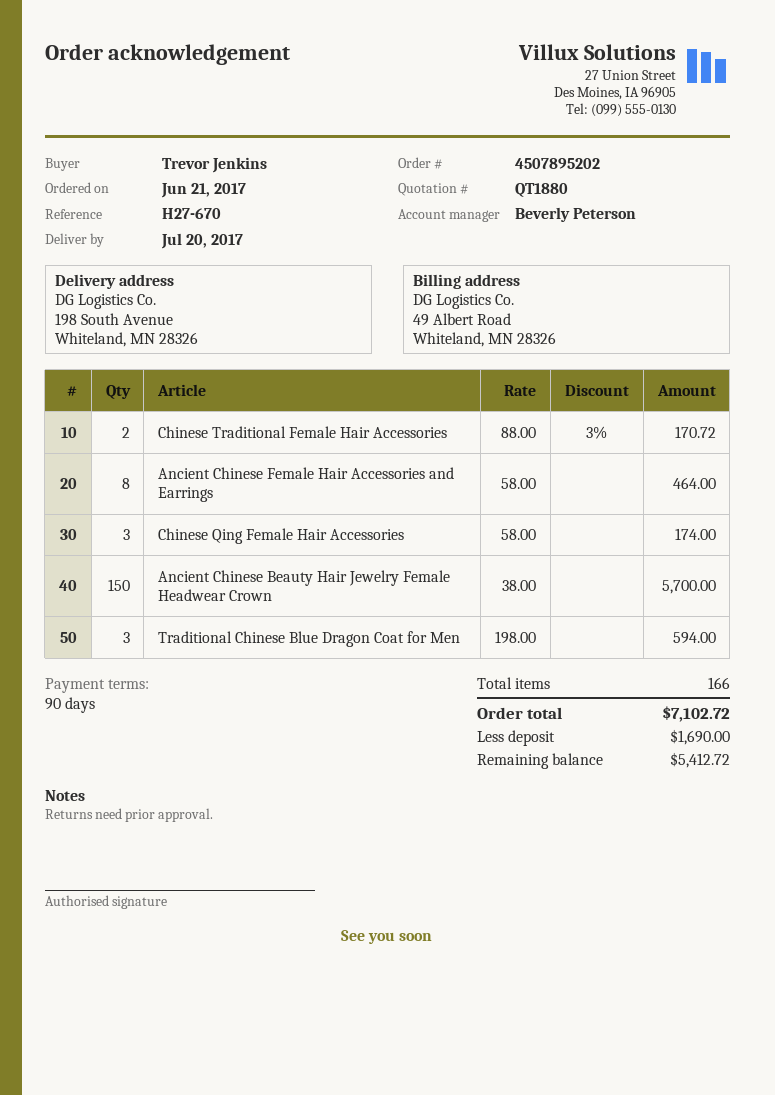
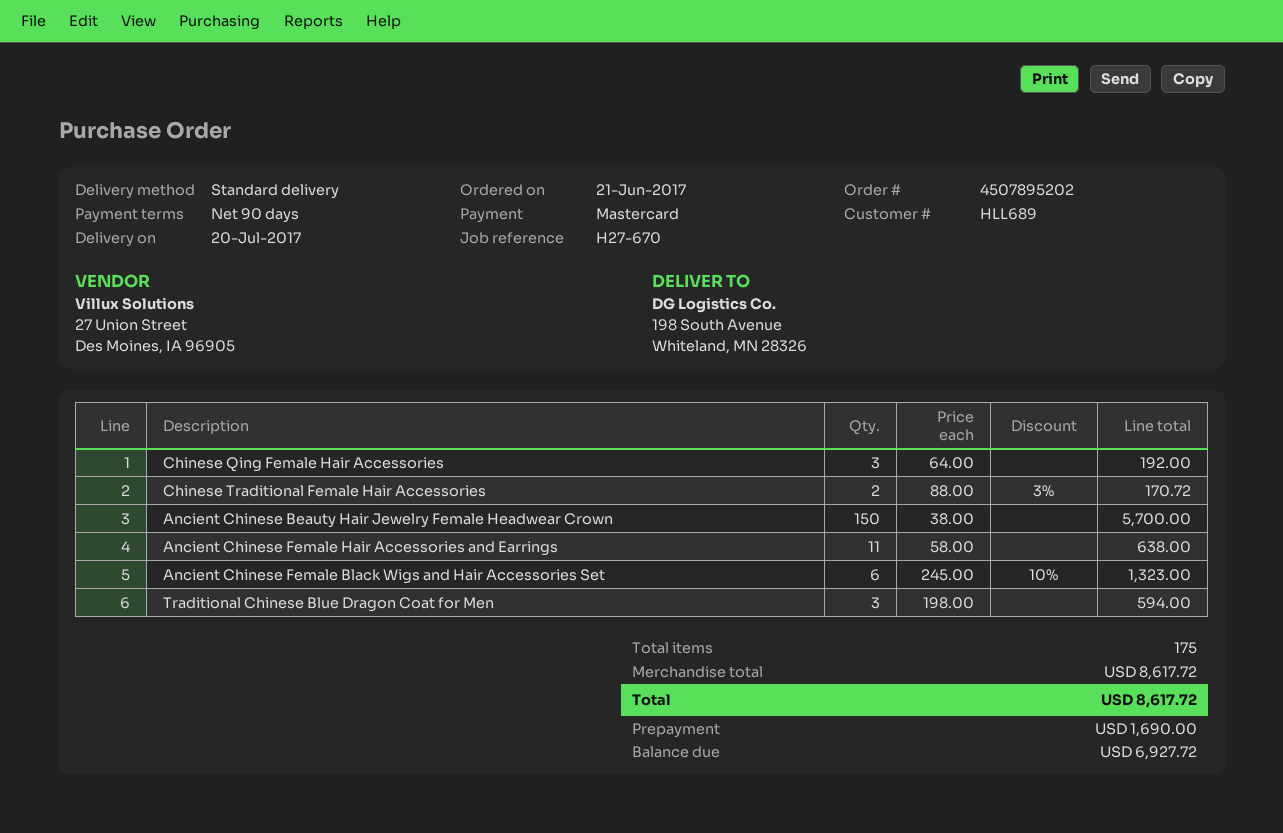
Ancient Chinese Female Hair Accessories and Earrings: 8 x 58.00 = 464.00 -> 11 x 58.00 = 638.00
Chinese Qing Female Hair Accessories: 3 x 58.00 = 174.00 -> 3 x 64.00 = 192.00
Ancient Chinese Female Black Wigs and Hair Accessories Set: none -> 6 x 245.00 - 10% = 1323.00
total quantity: 166 -> 175
total: 7102.72 -> 8617.72
balance: 5412.72 -> 6927.72

